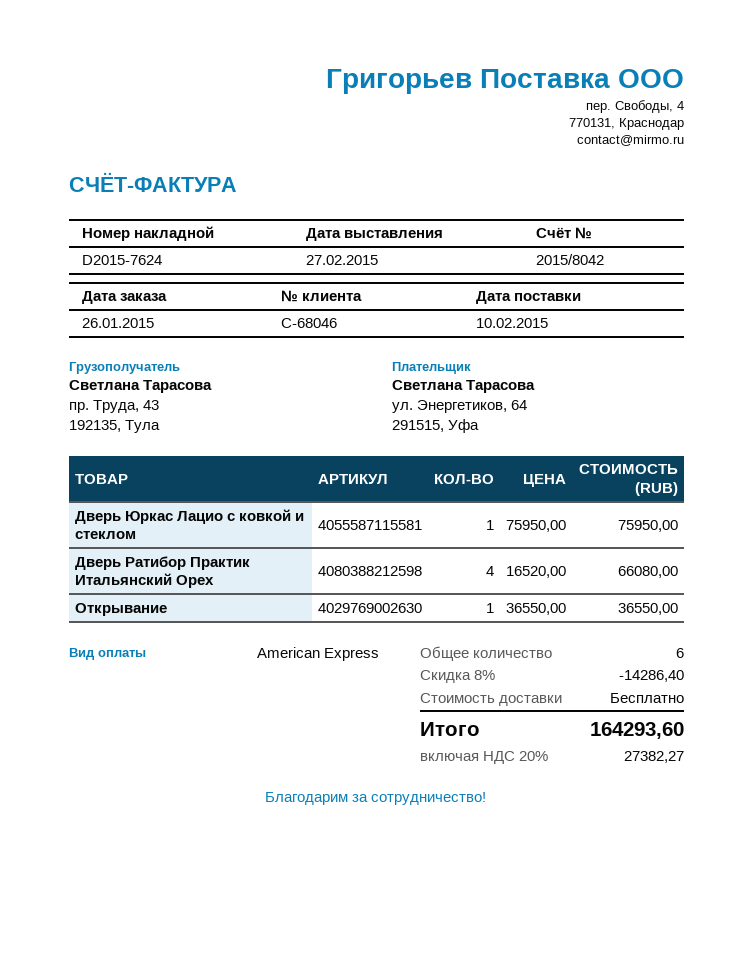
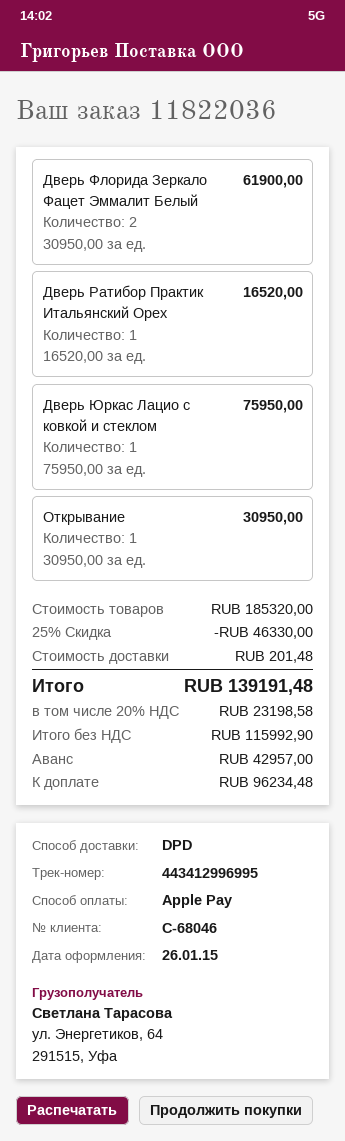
payment method: American Express -> Apple Pay
ship to: пр. Труда, 43, 192135, Тула -> ул. Энергетиков, 64, 291515, Уфа
Дверь Ратибор Практик Итальянский Орех: 4 x 16520.00 = 66080.00 -> 1 x 16520.00 = 16520.00
Открывание: 1 x 36550.00 = 36550.00 -> 1 x 30950.00 = 30950.00
Дверь Флорида Зеркало Фацет Эммалит Белый: none -> 2 x 30950.00 = 61900.00
discount: 8% = 14286.40 -> 25% = 46330.00
shipping: 0.00 -> 201.48
tax: 20% = 27382.27 -> 20% = 23198.58
total: 164293.60 -> 139191.48

